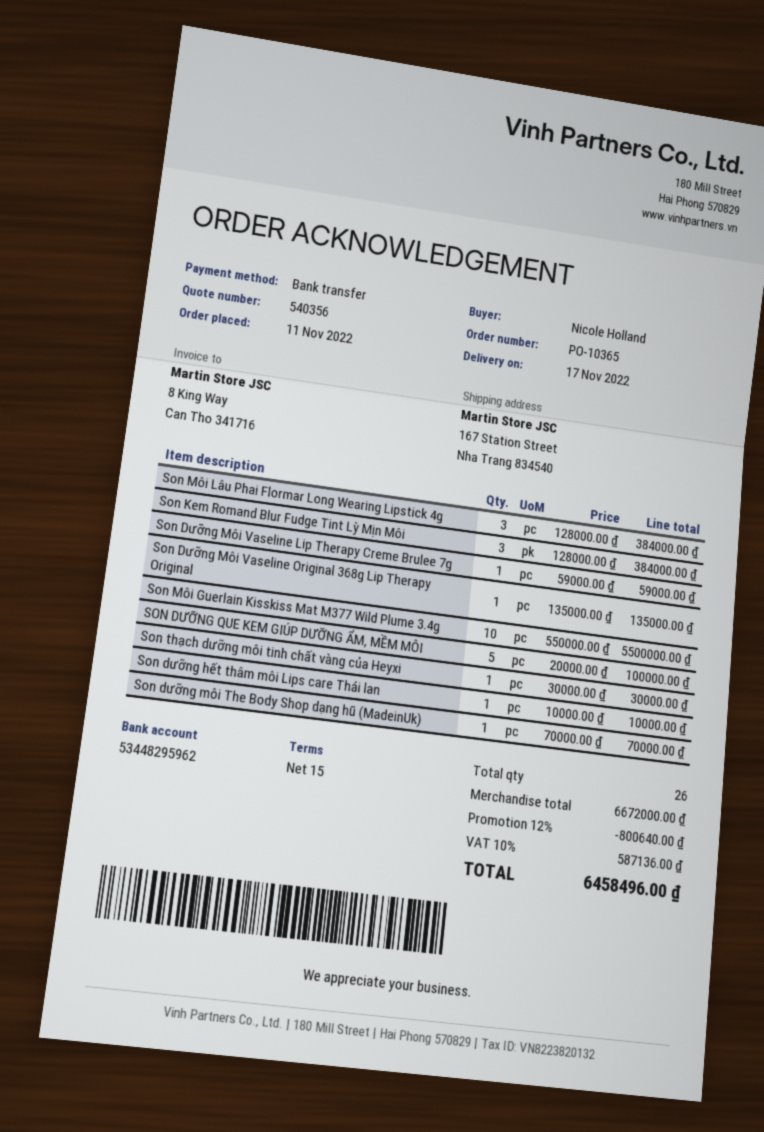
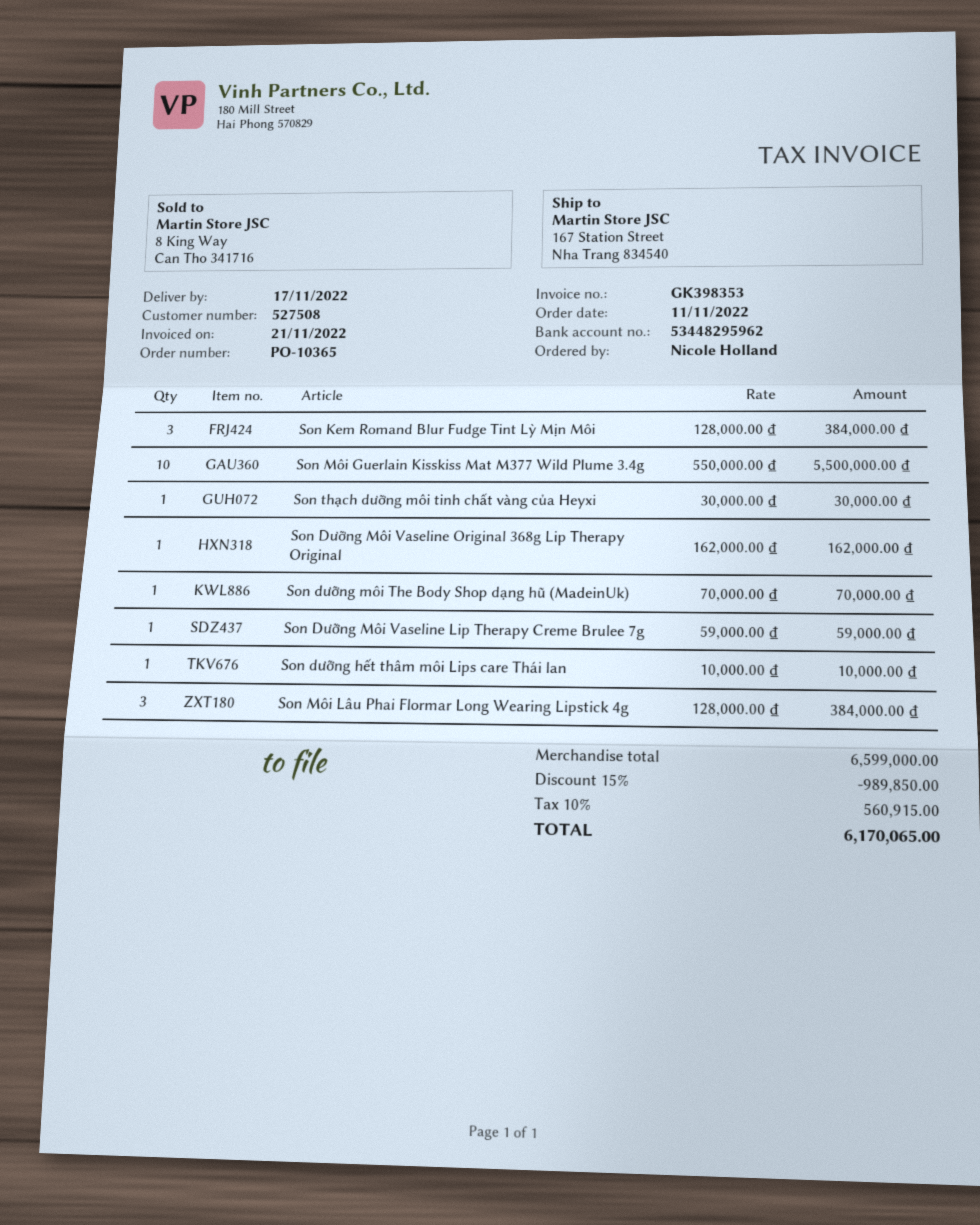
Son Dưỡng Môi Vaseline Original 368g Lip Therapy Original: 1 x 135000.00 = 135000.00 -> 1 x 162000.00 = 162000.00
SON DƯỠNG QUE KEM GIÚP DƯỠNG ẨM, MỀM MÔI: 5 x 20000.00 = 100000.00 -> none
subtotal: 6672000.00 -> 6599000.00
discount: 12% = 800640.00 -> 15% = 989850.00
tax: 10% = 587136.00 -> 10% = 560915.00
total: 6458496.00 -> 6170065.00

